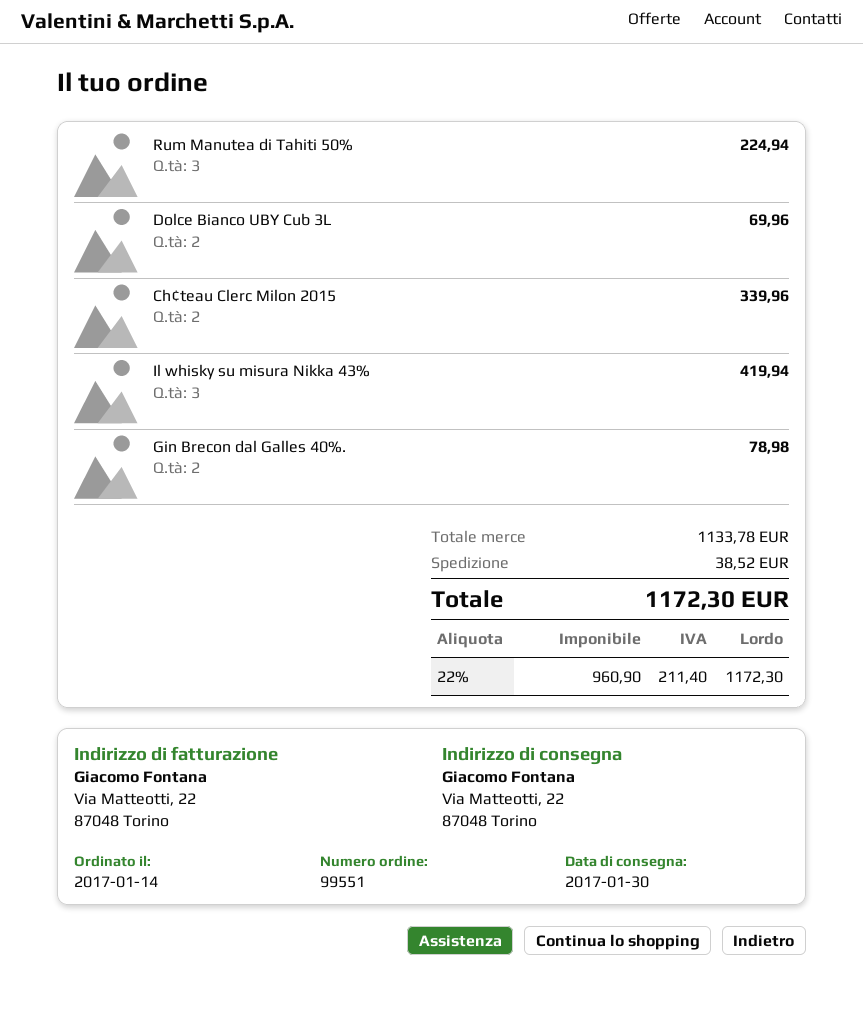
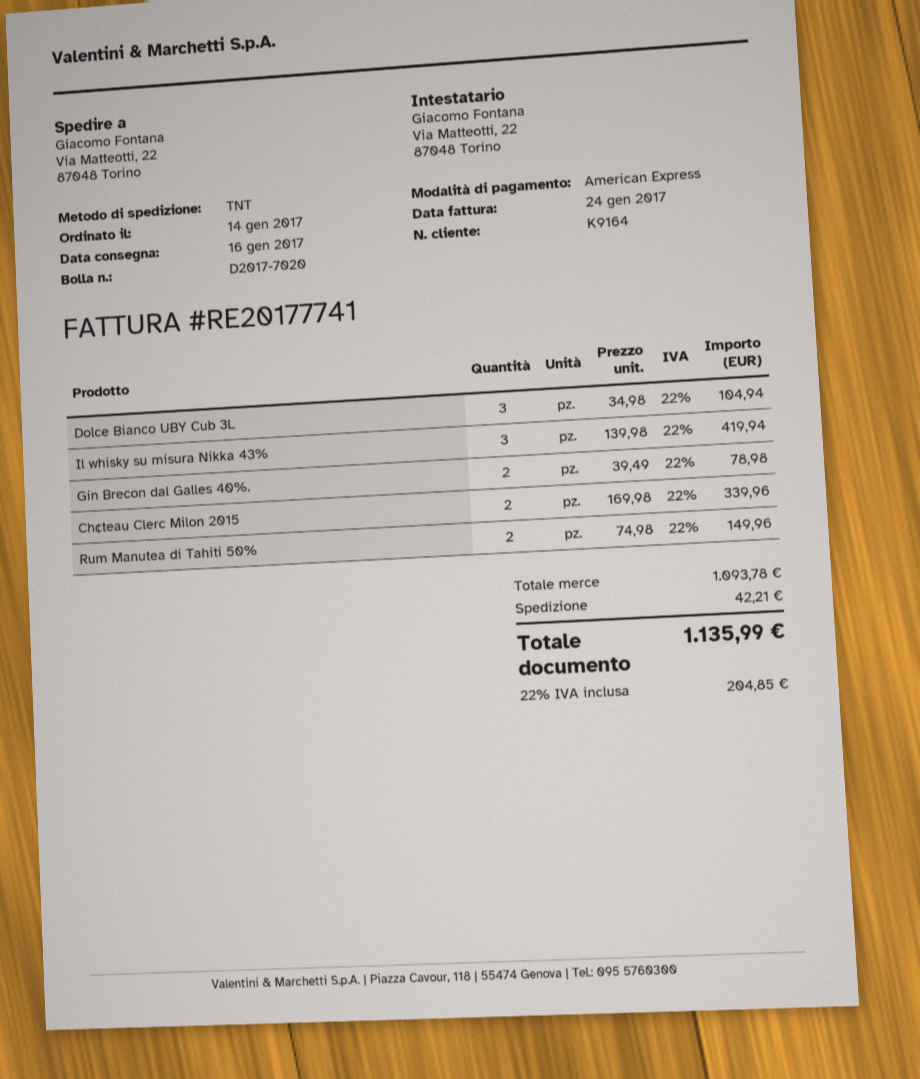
delivery date: 2017-01-30 -> 2017-01-16
Rum Manutea di Tahiti 50%: 3 for 224.94 -> 2 for 149.96
Dolce Bianco UBY Cub 3L: 2 for 69.96 -> 3 for 104.94
subtotal: 1133.78 -> 1093.78
shipping: 38.52 -> 42.21
tax: 22% = 211.40 -> 22% = 204.85
total: 1172.30 -> 1135.99

